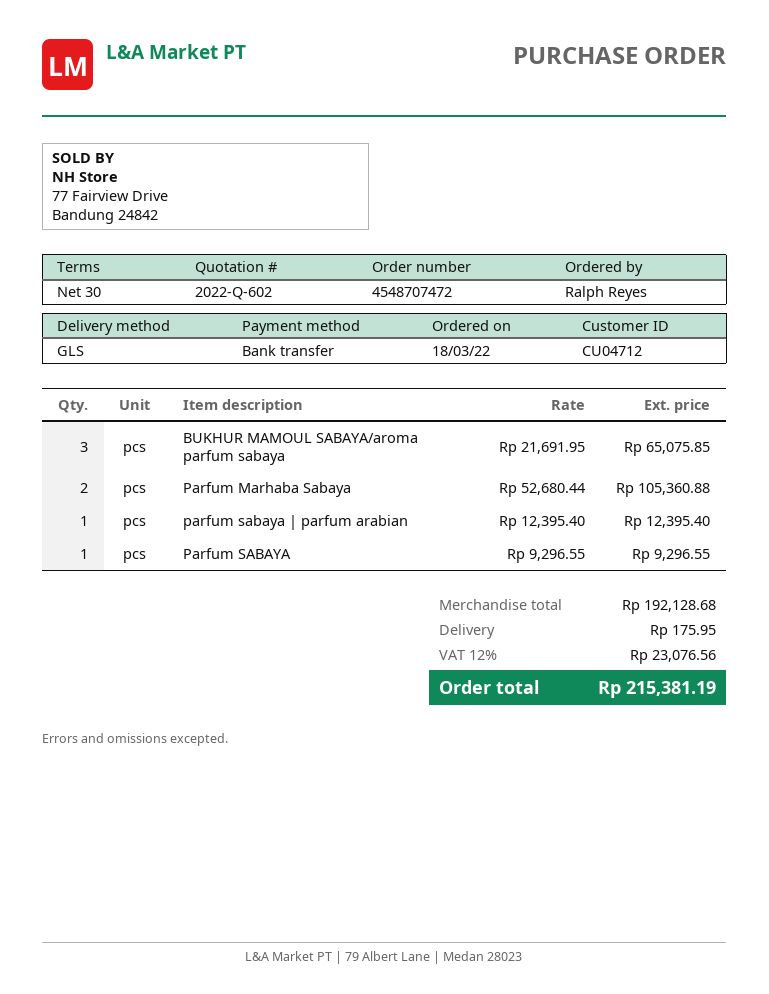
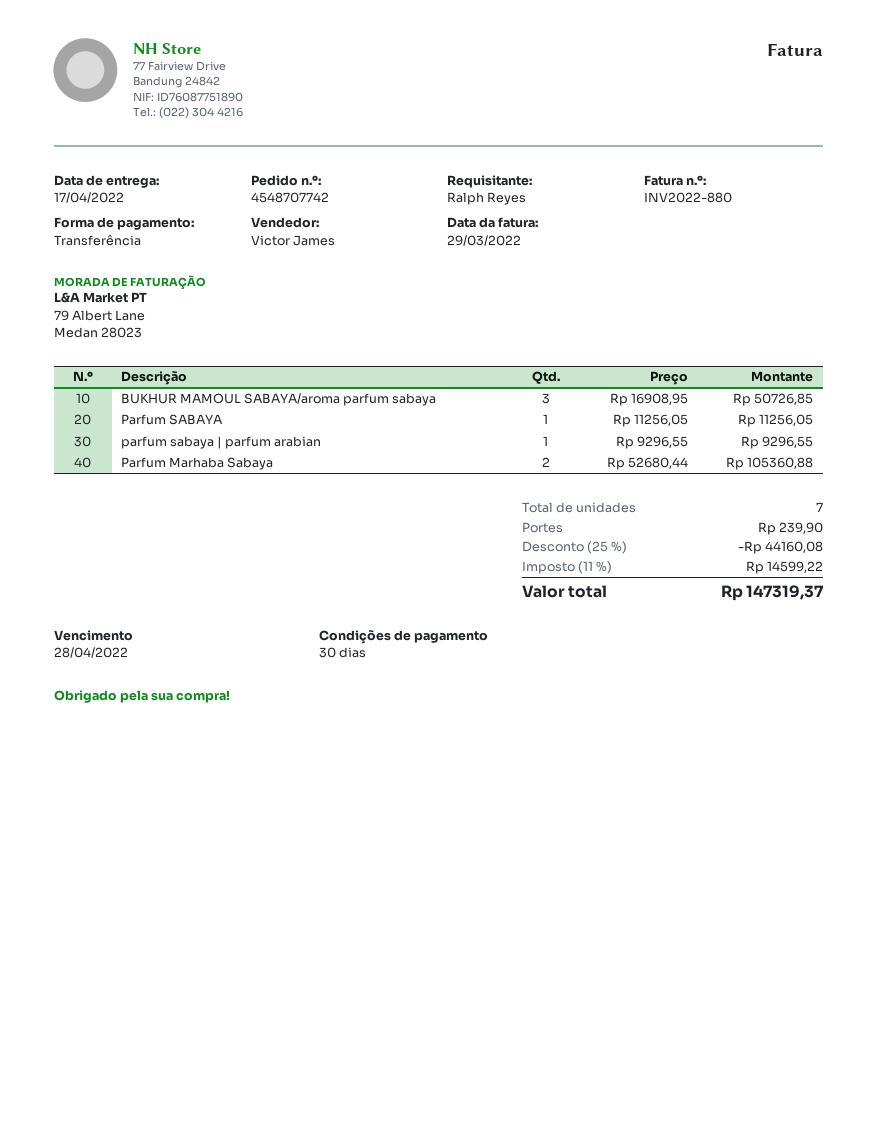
order number: 4548707472 -> 4548707742
BUKHUR MAMOUL SABAYA/aroma parfum sabaya: 3 x 21691.95 = 65075.85 -> 3 x 16908.95 = 50726.85
parfum sabaya | parfum arabian: 1 x 12395.40 = 12395.40 -> 1 x 9296.55 = 9296.55
Parfum SABAYA: 1 x 9296.55 = 9296.55 -> 1 x 11256.05 = 11256.05
discount: none -> 25% = 44160.08
shipping: 175.95 -> 239.90
tax: 12% = 23076.56 -> 11% = 14599.22
total: 215381.19 -> 147319.37

